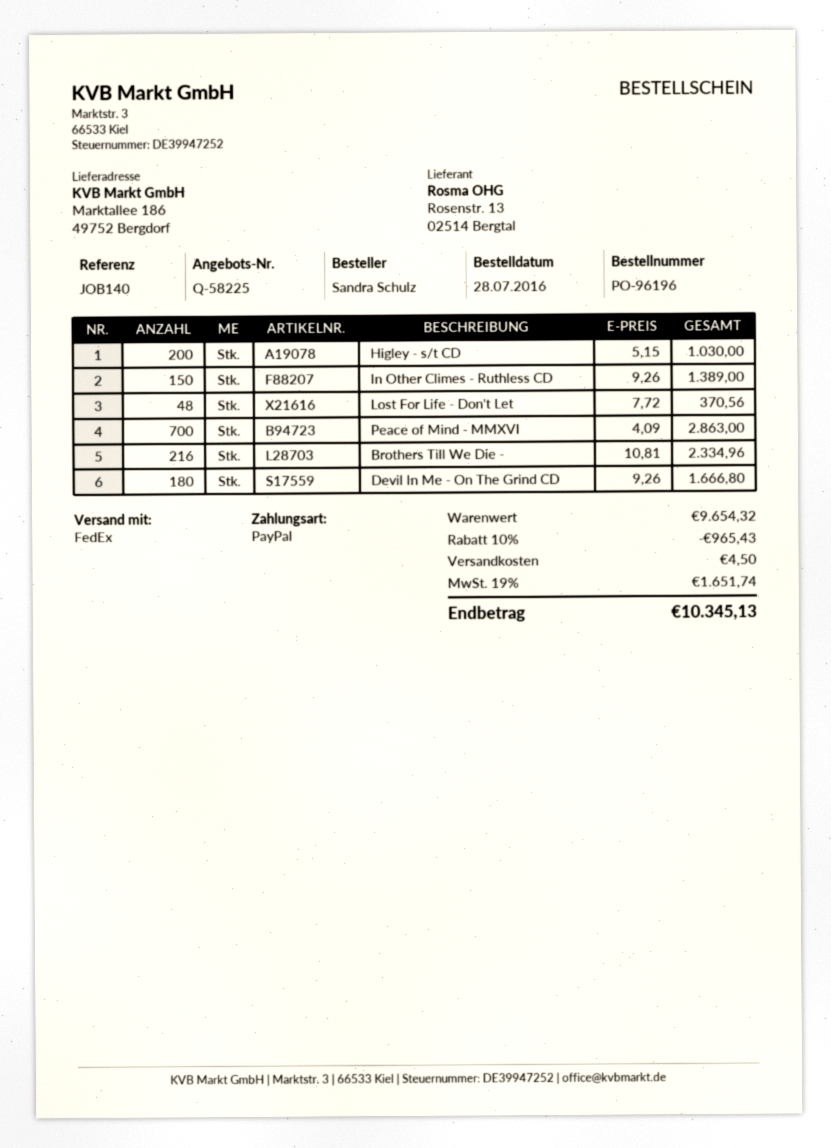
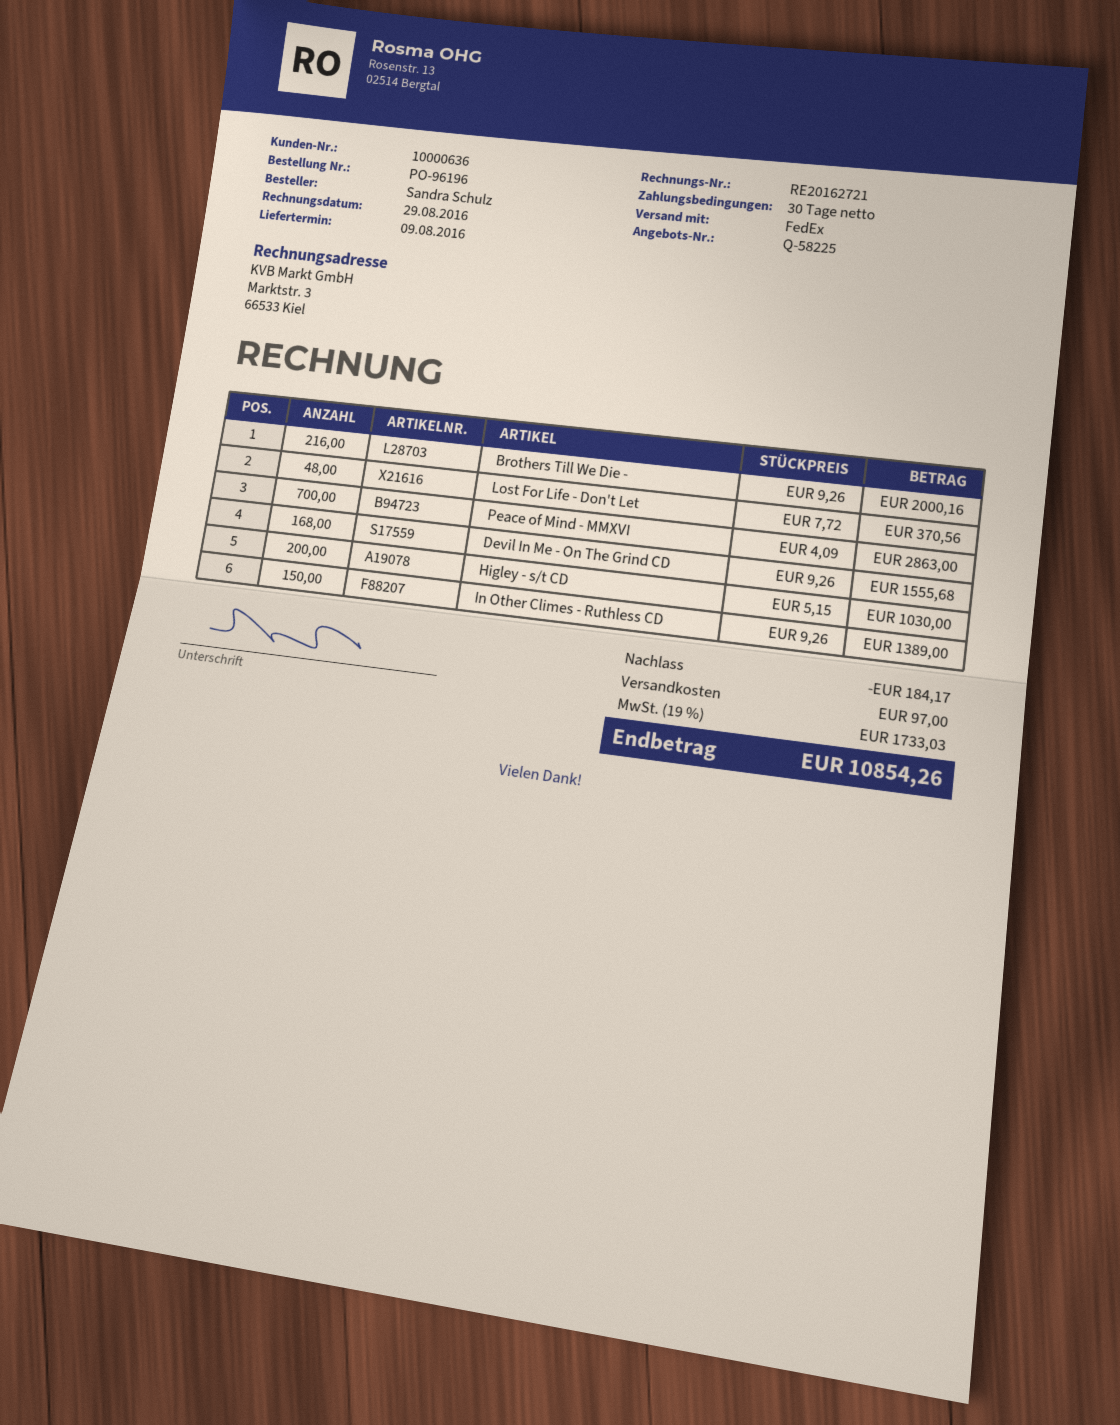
Brothers Till We Die -: 216 x 10.81 = 2334.96 -> 216 x 9.26 = 2000.16
Devil In Me - On The Grind CD: 180 x 9.26 = 1666.80 -> 168 x 9.26 = 1555.68
discount: 965.43 -> 184.17
shipping: 4.50 -> 97.00
tax: 19% = 1651.74 -> 19% = 1733.03
total: 10345.13 -> 10854.26

